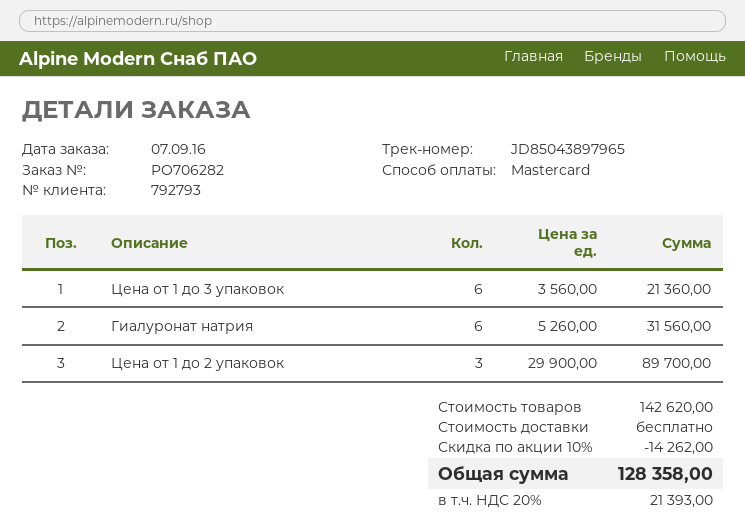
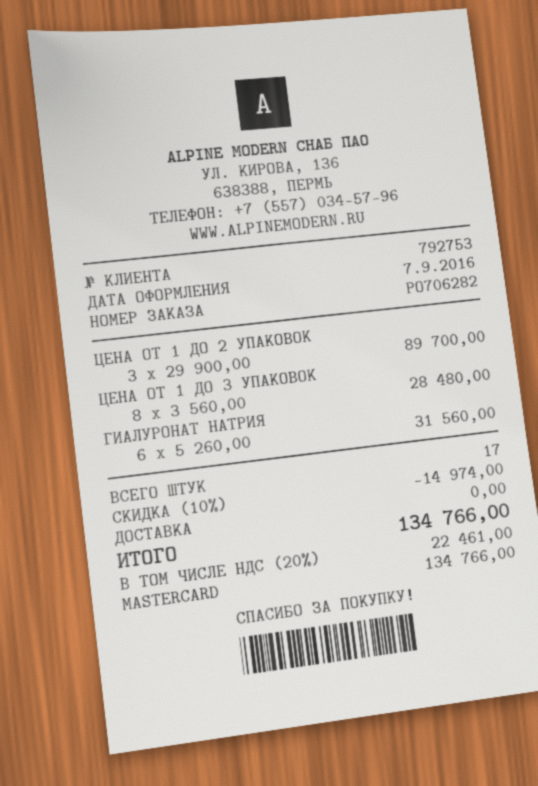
customer number: 792793 -> 792753
Цена от 1 до 3 упаковок: 6 x 3560.00 = 21360.00 -> 8 x 3560.00 = 28480.00
discount: 10% = 14262.00 -> 10% = 14974.00
tax: 20% = 21393.00 -> 20% = 22461.00
total: 128358.00 -> 134766.00

